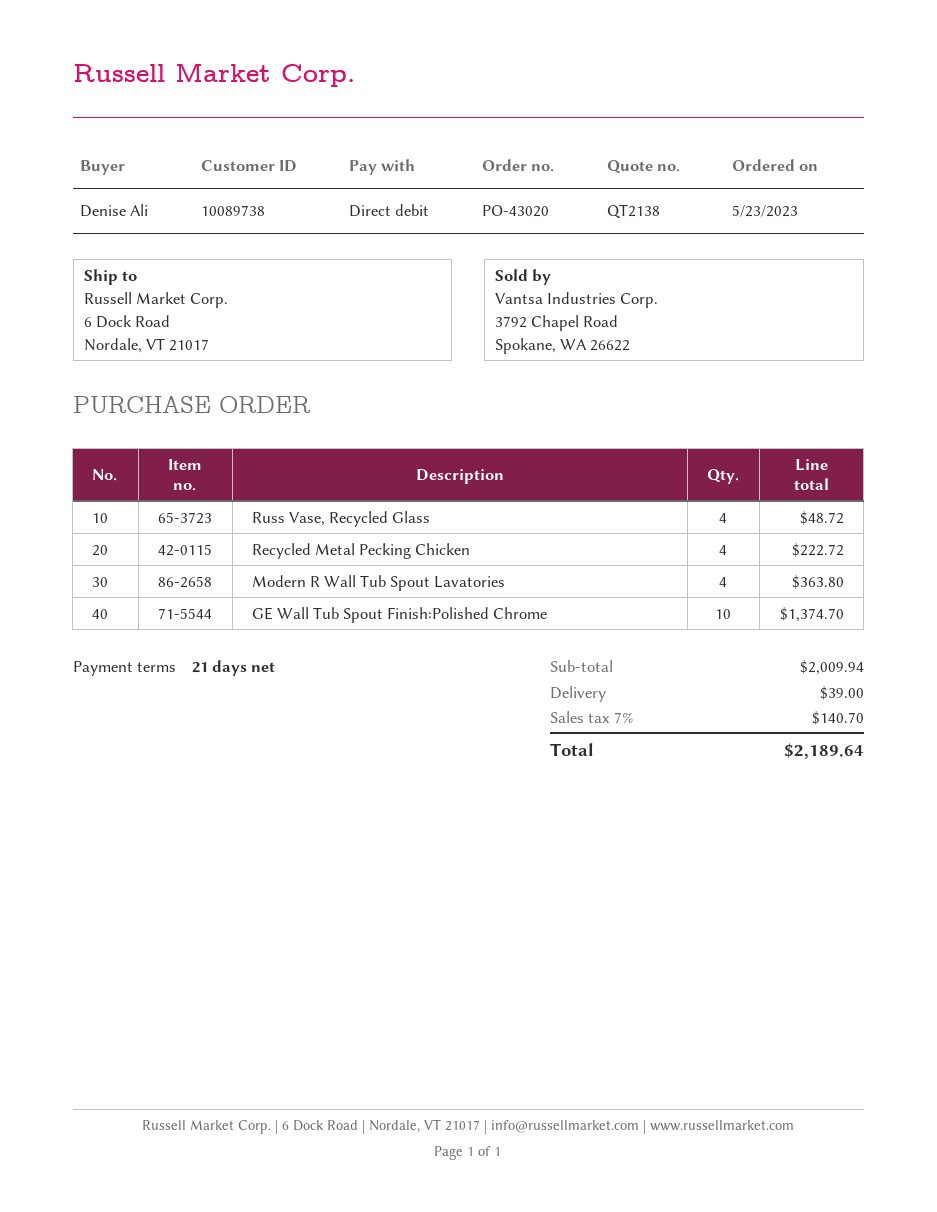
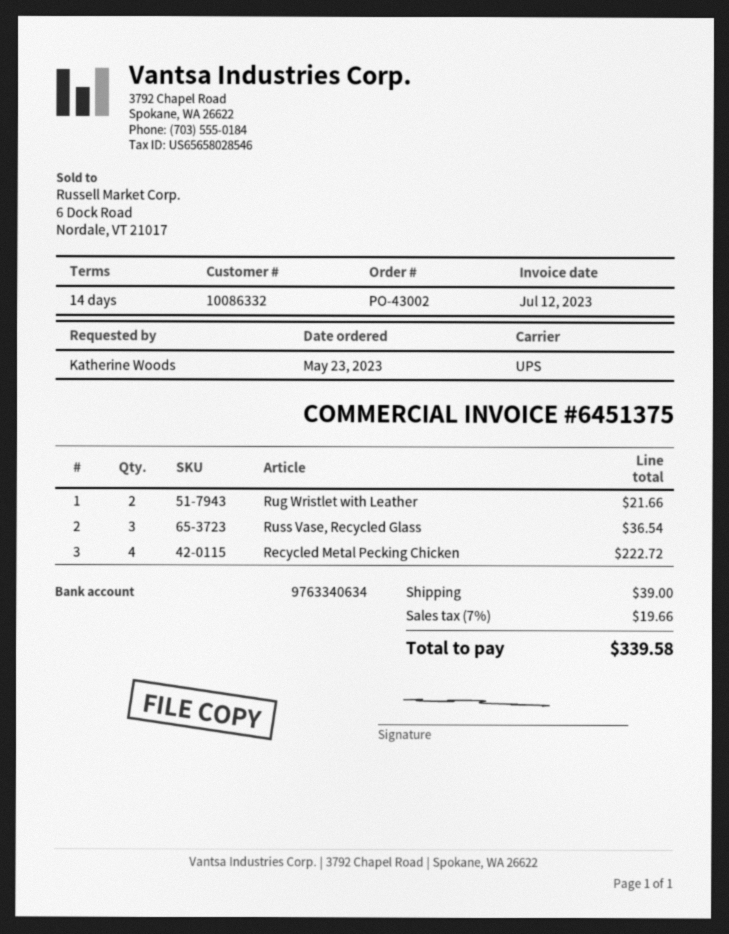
order number: PO-43020 -> PO-43002
payment terms: 21 days -> 14 days
customer number: 10089738 -> 10086332
ordered by: Denise Ali -> Katherine Woods
Russ Vase, Recycled Glass: 4 for 48.72 -> 3 for 36.54
Modern R Wall Tub Spout Lavatories: 4 for 363.80 -> none
GE Wall Tub Spout Finish:Polished Chrome: 10 for 1374.70 -> none
Rug Wristlet with Leather: none -> 2 for 21.66
tax: 7% = 140.70 -> 7% = 19.66
total: 2189.64 -> 339.58

